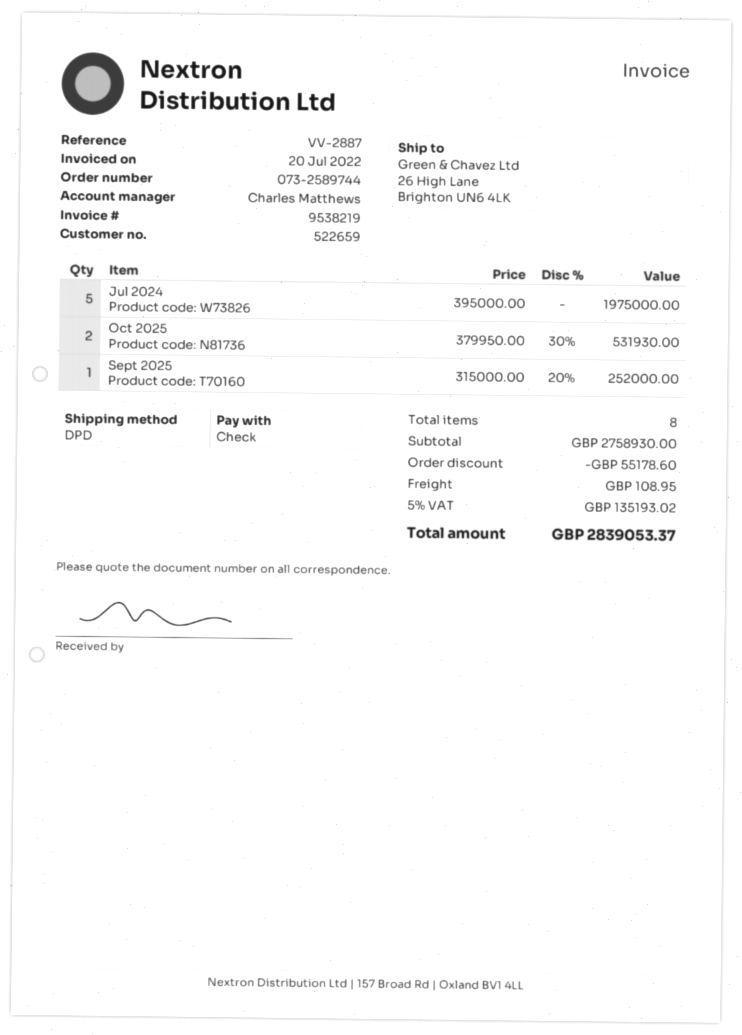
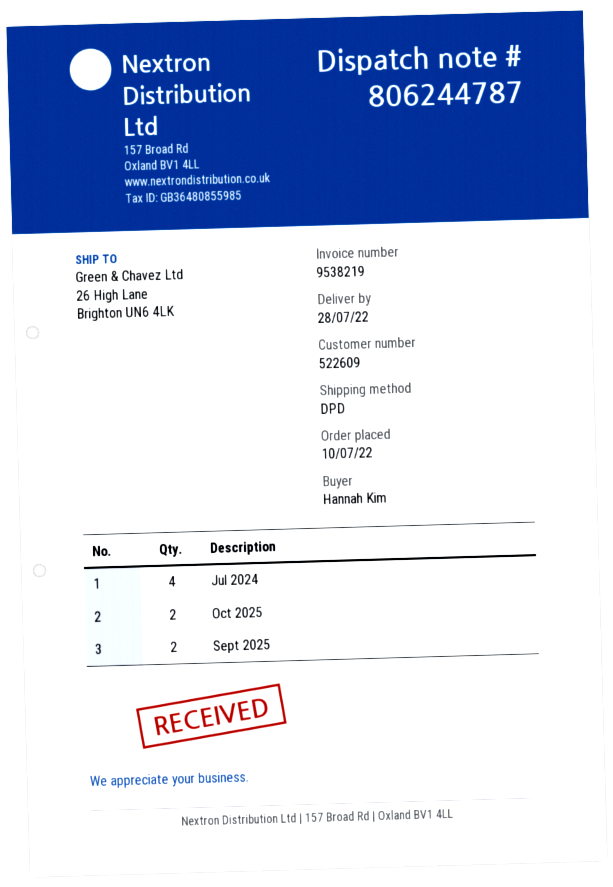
customer number: 522659 -> 522609
Jul 2024: 5 -> 4
Sept 2025: 1 -> 2

